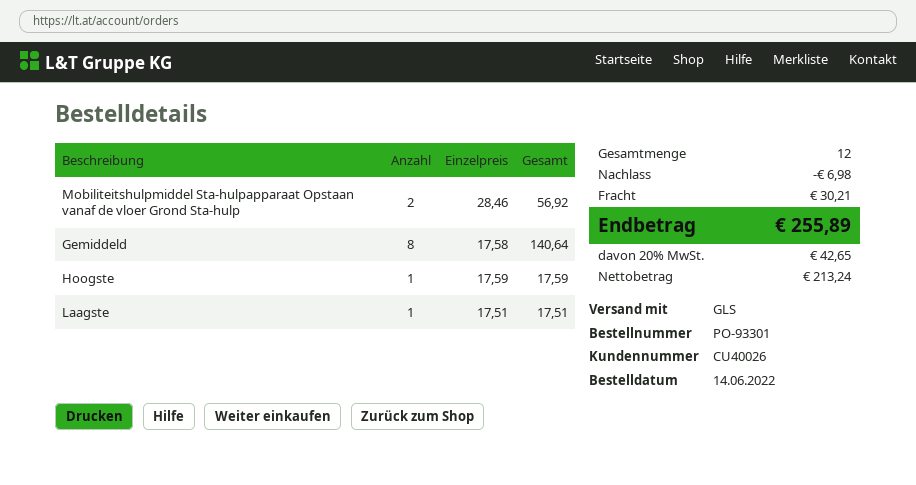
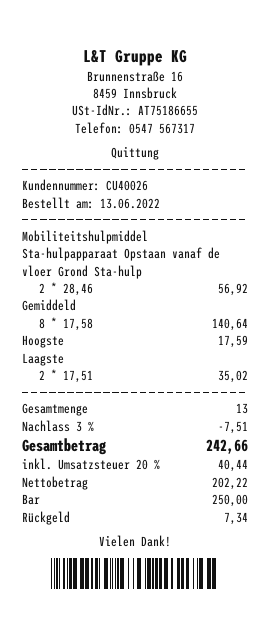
order date: 2022-06-14 -> 2022-06-13
Laagste: 1 x 17.51 = 17.51 -> 2 x 17.51 = 35.02
total quantity: 12 -> 13
discount: 6.98 -> 7.51
shipping: 30.21 -> none
net: 213.24 -> 202.22
tax: 20% = 42.65 -> 20% = 40.44
total: 255.89 -> 242.66

